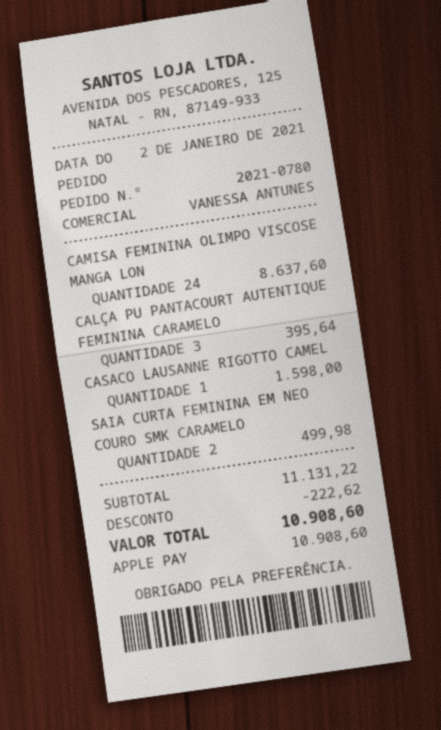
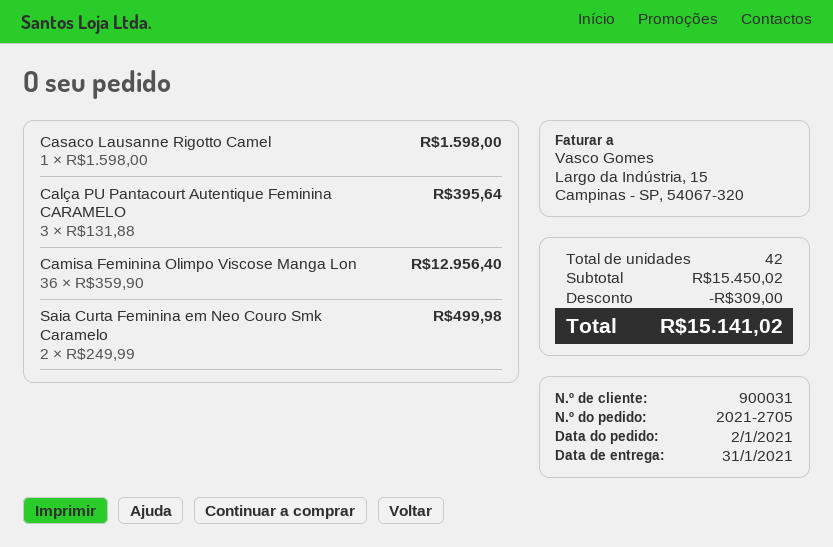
order number: 2021-0780 -> 2021-2705
CAMISA FEMININA OLIMPO VISCOSE MANGA LON: 24 for 8637.60 -> 36 for 12956.40
subtotal: 11131.22 -> 15450.02
discount: 222.62 -> 309.00
total: 10908.60 -> 15141.02

